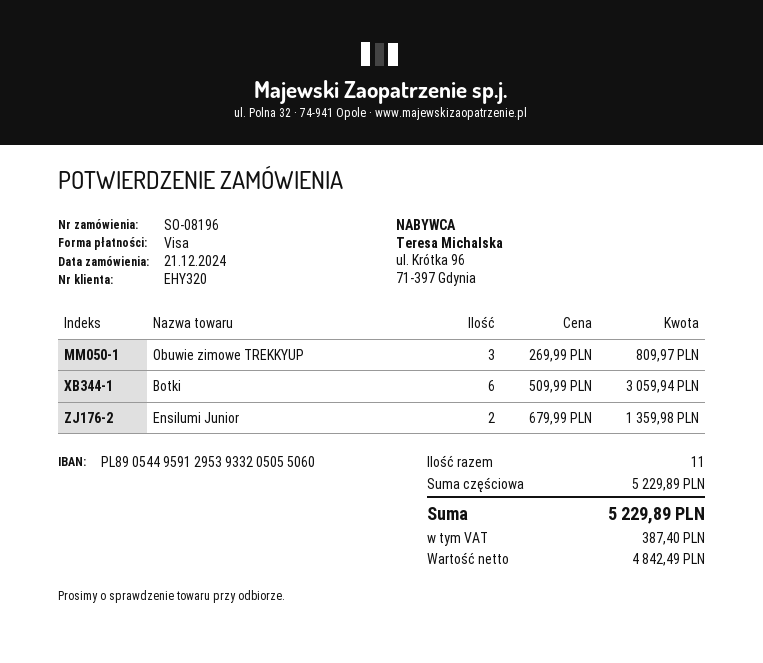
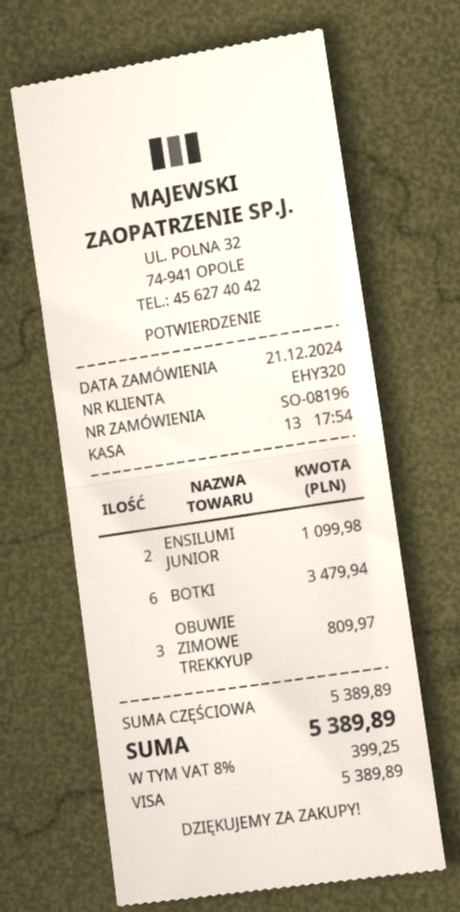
Botki: 6 for 3059.94 -> 6 for 3479.94
Ensilumi Junior: 2 for 1359.98 -> 2 for 1099.98
subtotal: 5229.89 -> 5389.89
tax: 387.40 -> 399.25
total: 5229.89 -> 5389.89

